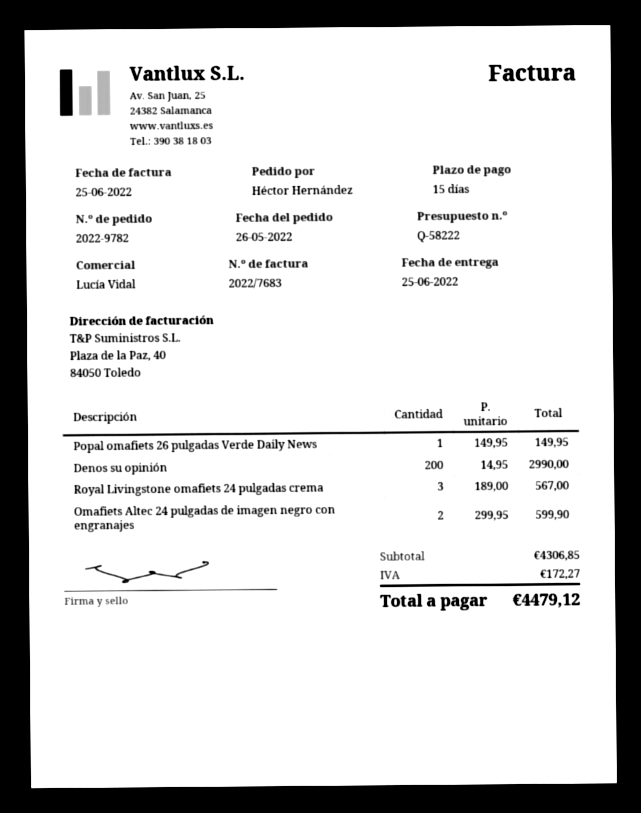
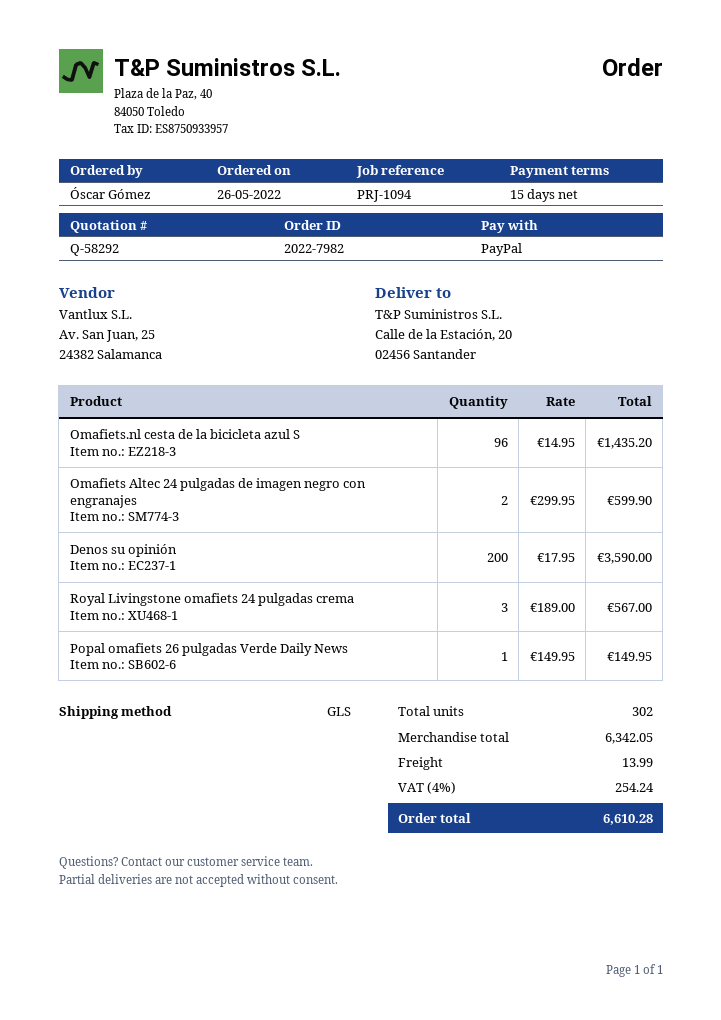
quote number: Q-58222 -> Q-58292
order number: 2022-9782 -> 2022-7982
ordered by: Héctor Hernández -> Óscar Gómez
Denos su opinión: 200 x 14.95 = 2990.00 -> 200 x 17.95 = 3590.00
Omafiets.nl cesta de la bicicleta azul S: none -> 96 x 14.95 = 1435.20
subtotal: 4306.85 -> 6342.05
shipping: none -> 13.99
tax: 172.27 -> 254.24
total: 4479.12 -> 6610.28

